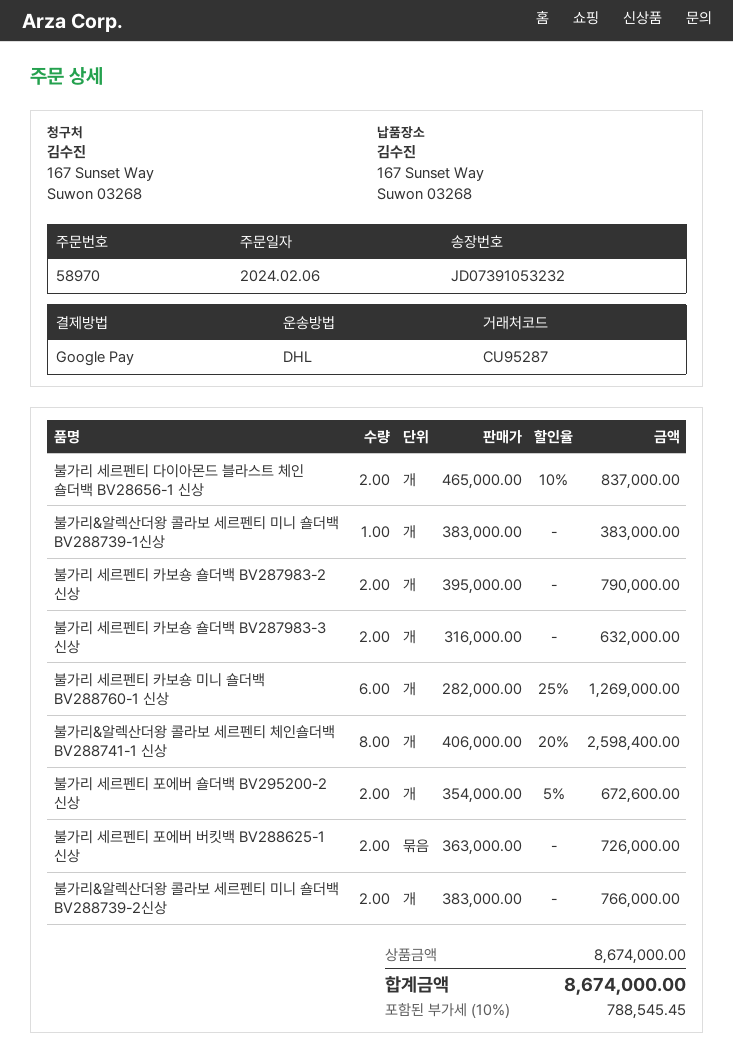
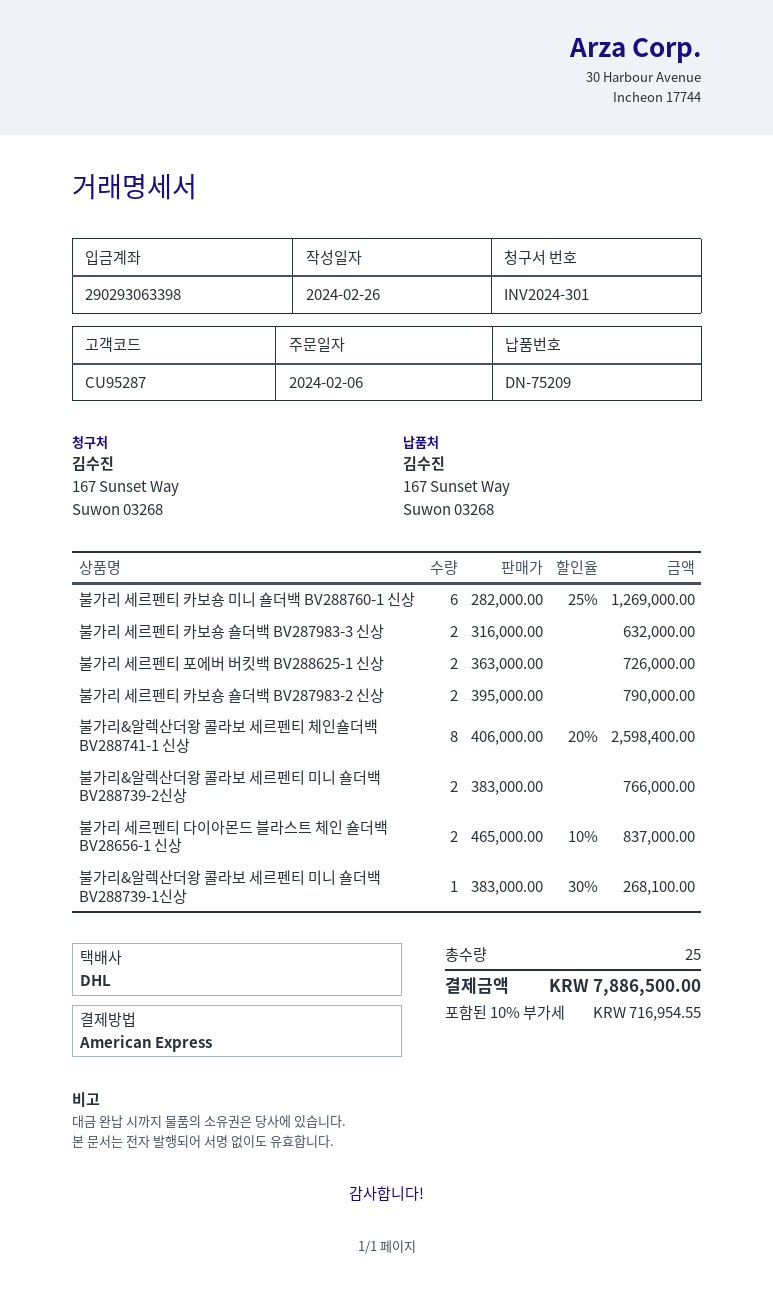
payment method: Google Pay -> American Express
불가리&알렉산더왕 콜라보 세르펜티 미니 숄더백 BV288739-1신상: 1 x 383000.00 = 383000.00 -> 1 x 383000.00 - 30% = 268100.00
불가리 세르펜티 포에버 숄더백 BV295200-2 신상: 2 x 354000.00 - 5% = 672600.00 -> none
tax: 10% = 788545.45 -> 10% = 716954.55
total: 8674000.00 -> 7886500.00

